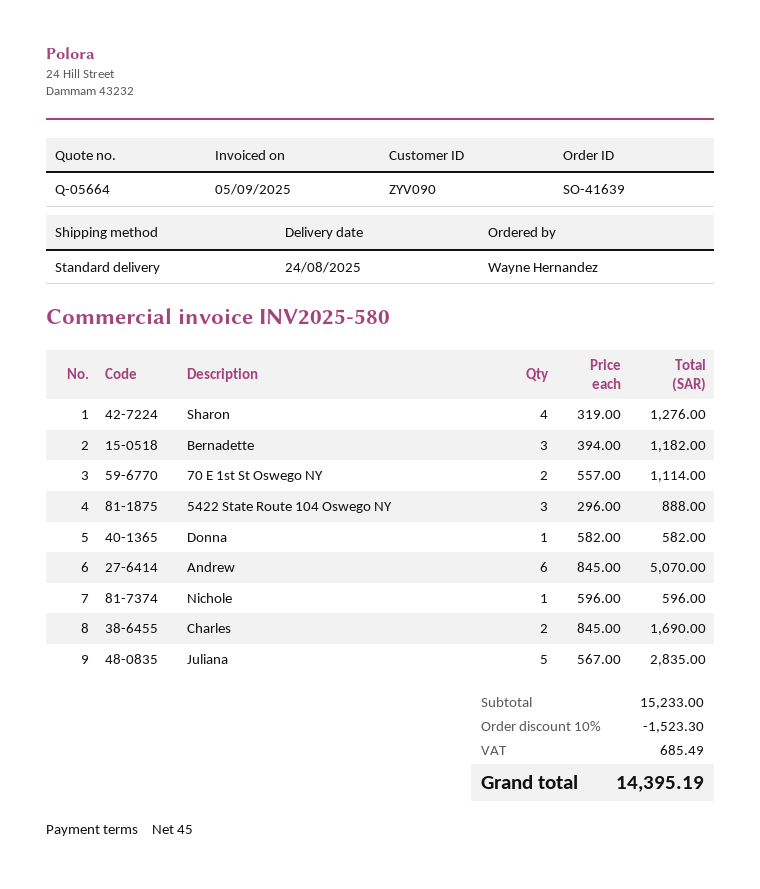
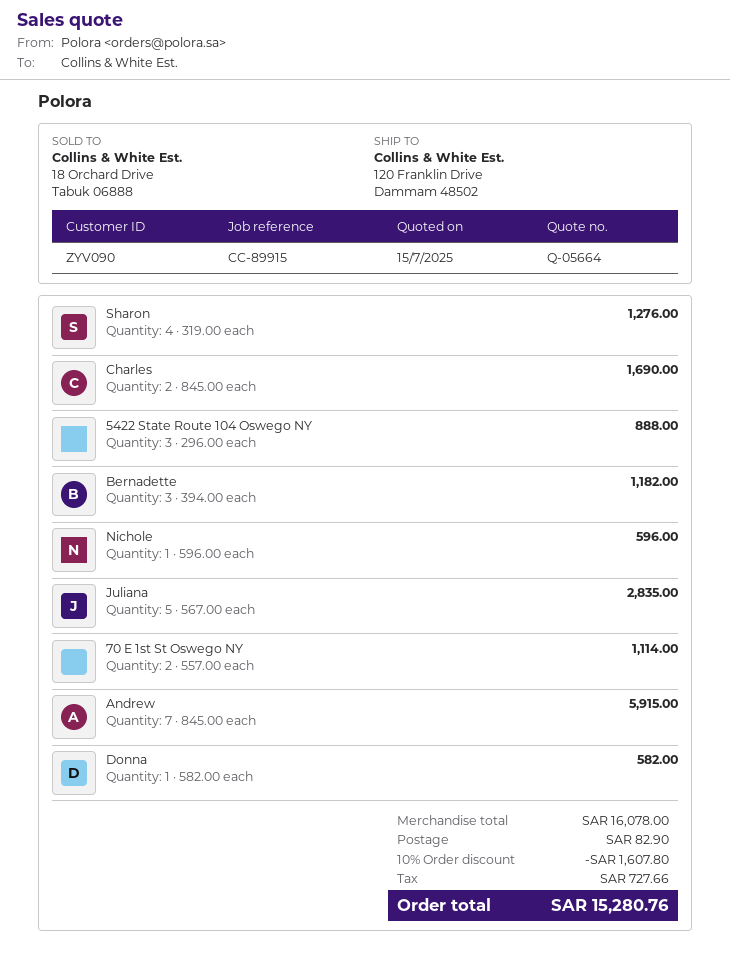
Andrew: 6 x 845.00 = 5070.00 -> 7 x 845.00 = 5915.00
subtotal: 15233.00 -> 16078.00
discount: 10% = 1523.30 -> 10% = 1607.80
shipping: none -> 82.90
tax: 685.49 -> 727.66
total: 14395.19 -> 15280.76

